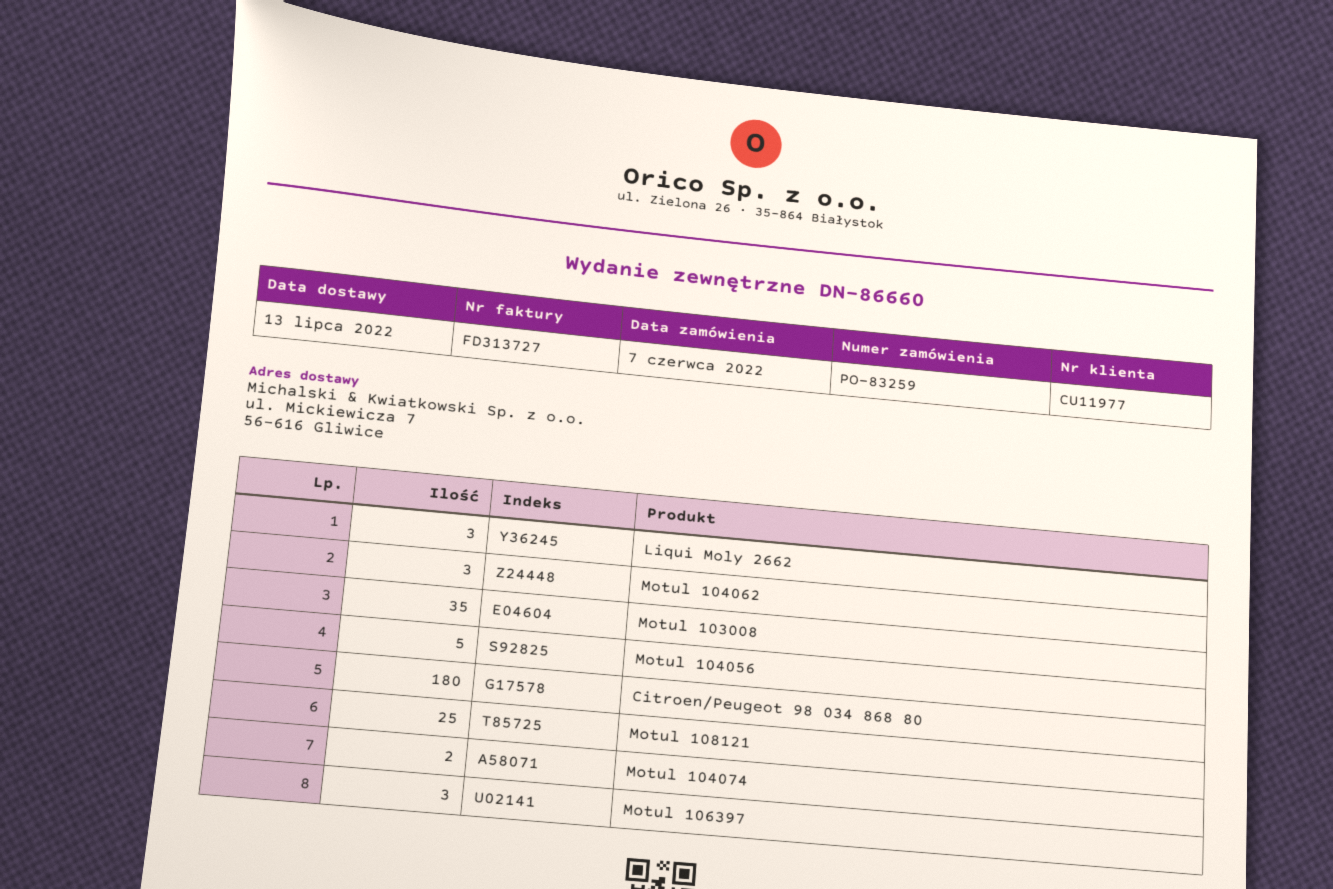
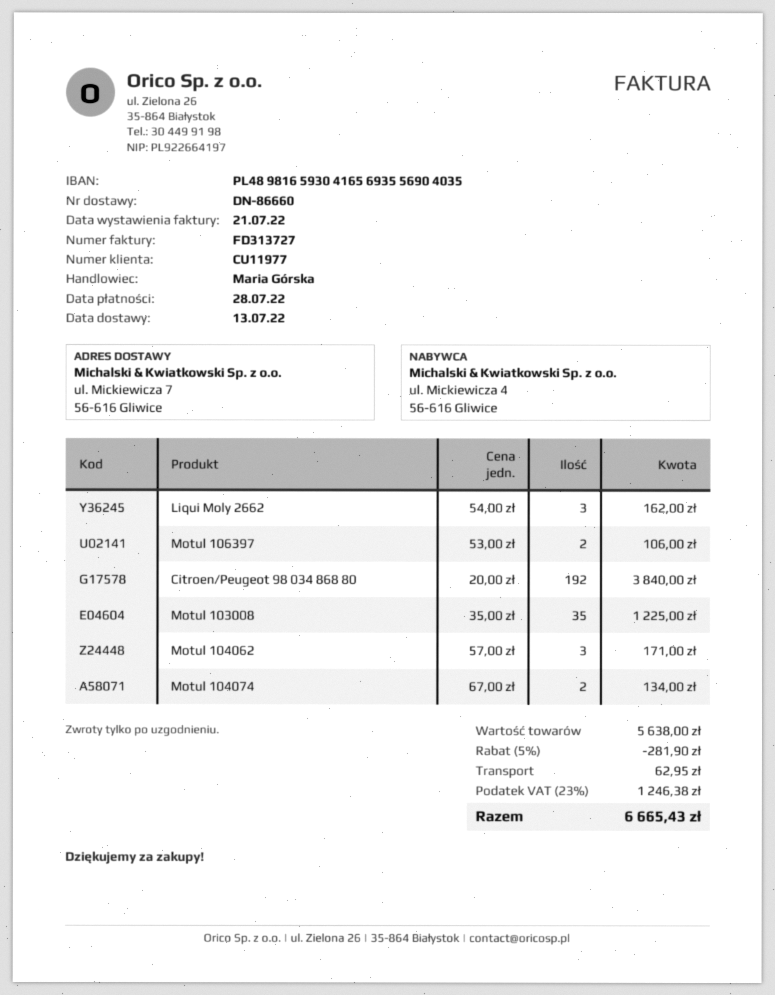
Motul 104056: 5 -> none
Citroen/Peugeot 98 034 868 80: 180 -> 192
Motul 108121: 25 -> none
Motul 106397: 3 -> 2

